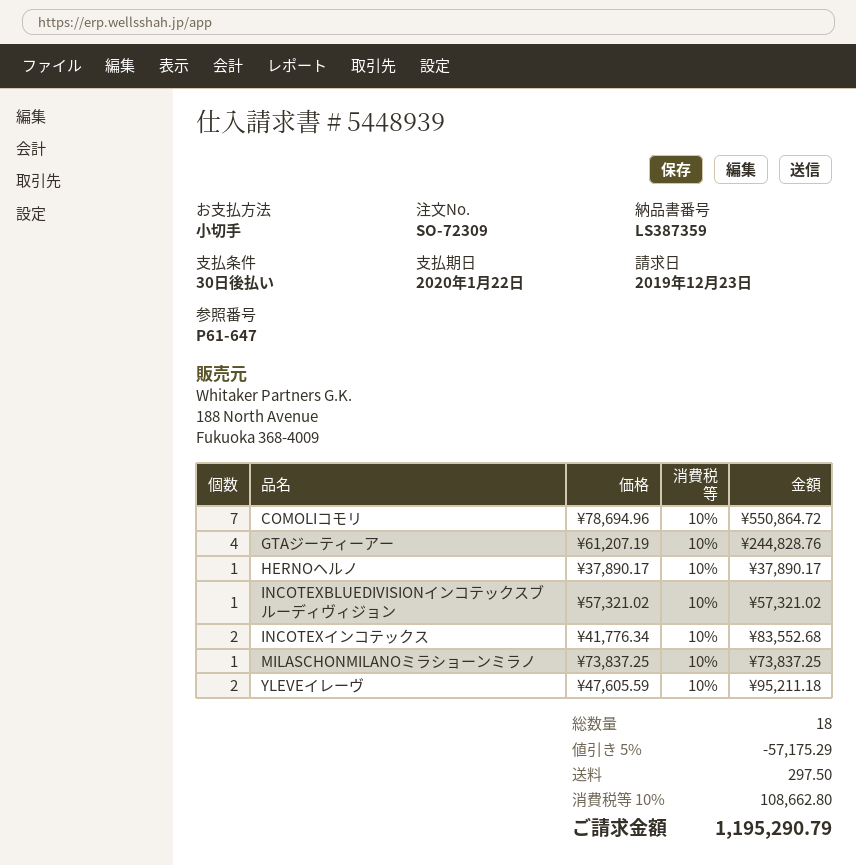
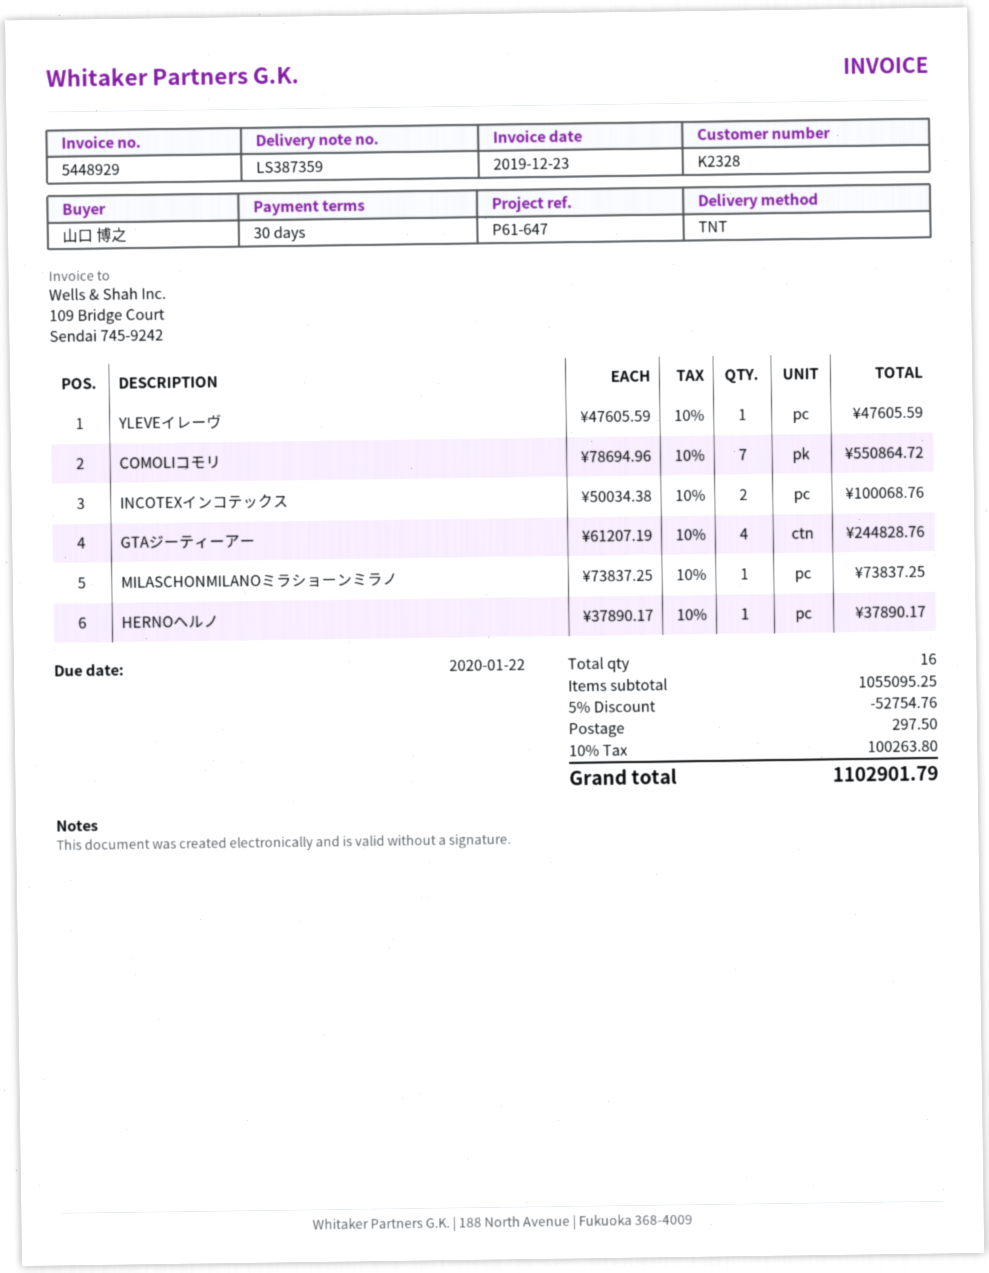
invoice number: 5448939 -> 5448929
INCOTEXBLUEDIVISIONインコテックスブルーディヴィジョン: 1 x 57321.02 = 57321.02 -> none
INCOTEXインコテックス: 2 x 41776.34 = 83552.68 -> 2 x 50034.38 = 100068.76
YLEVEイレーヴ: 2 x 47605.59 = 95211.18 -> 1 x 47605.59 = 47605.59
total quantity: 18 -> 16
discount: 5% = 57175.29 -> 5% = 52754.76
tax: 10% = 108662.80 -> 10% = 100263.80
total: 1195290.79 -> 1102901.79

